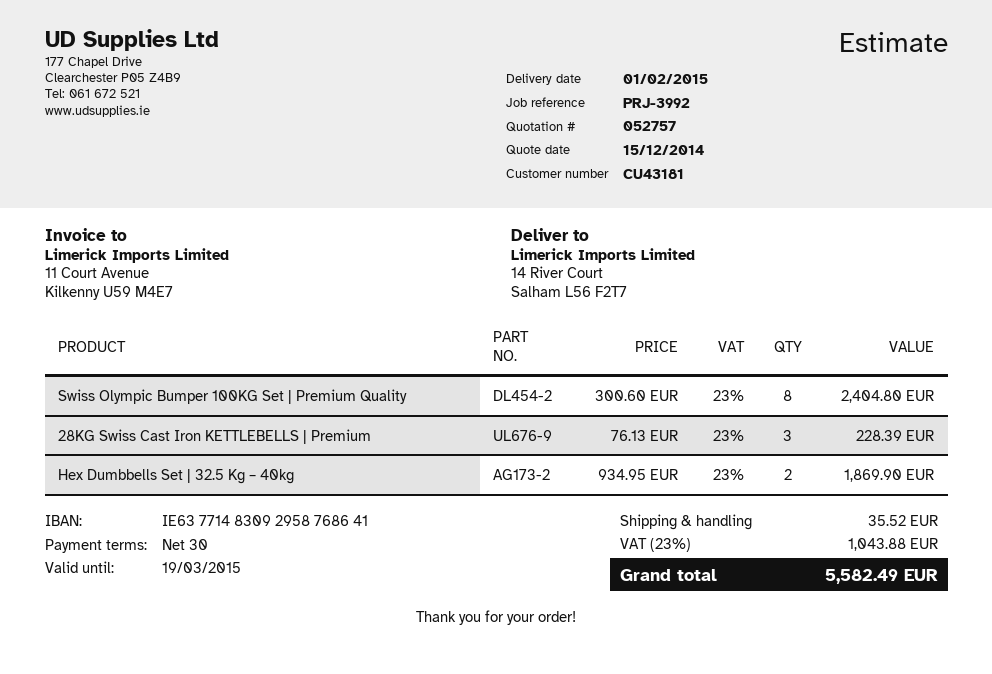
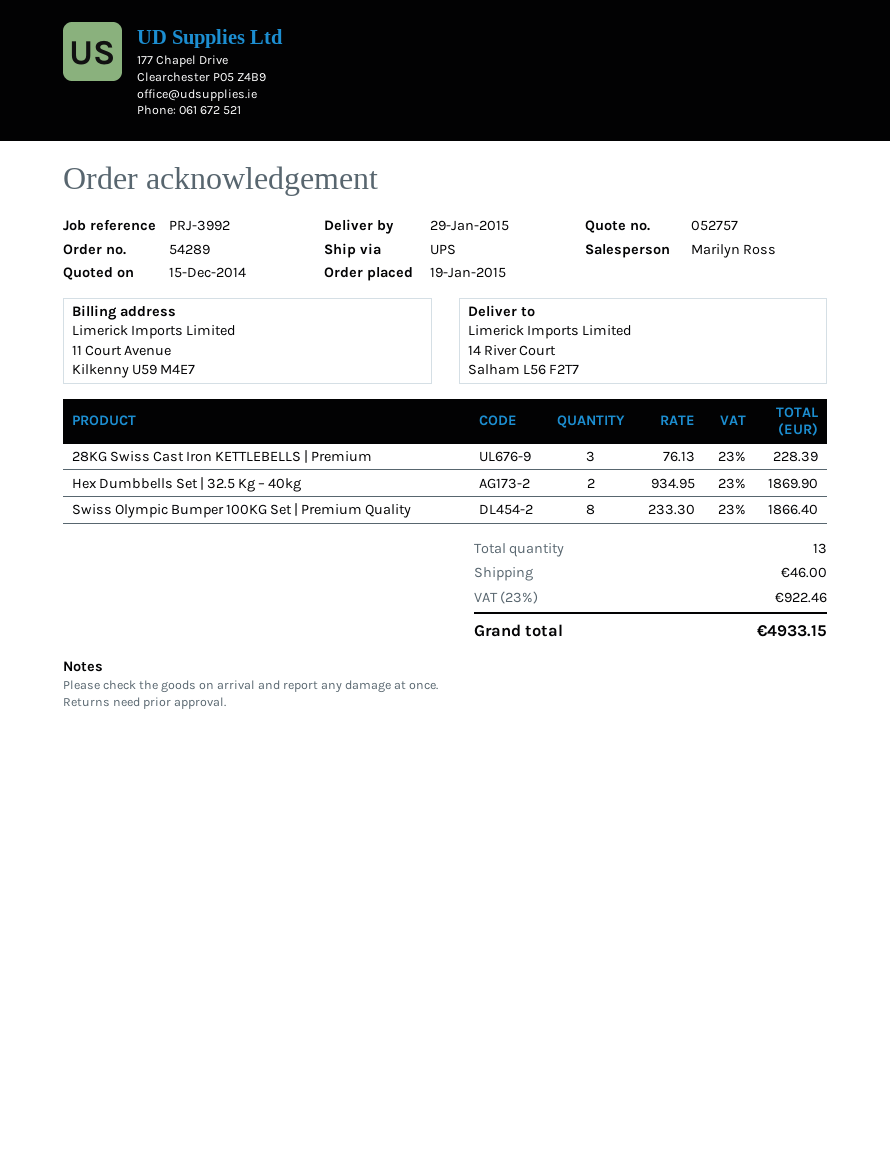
delivery date: 2015-02-01 -> 2015-01-29
Swiss Olympic Bumper 100KG Set | Premium Quality: 8 x 300.60 = 2404.80 -> 8 x 233.30 = 1866.40
shipping: 35.52 -> 46.00
tax: 23% = 1043.88 -> 23% = 922.46
total: 5582.49 -> 4933.15

